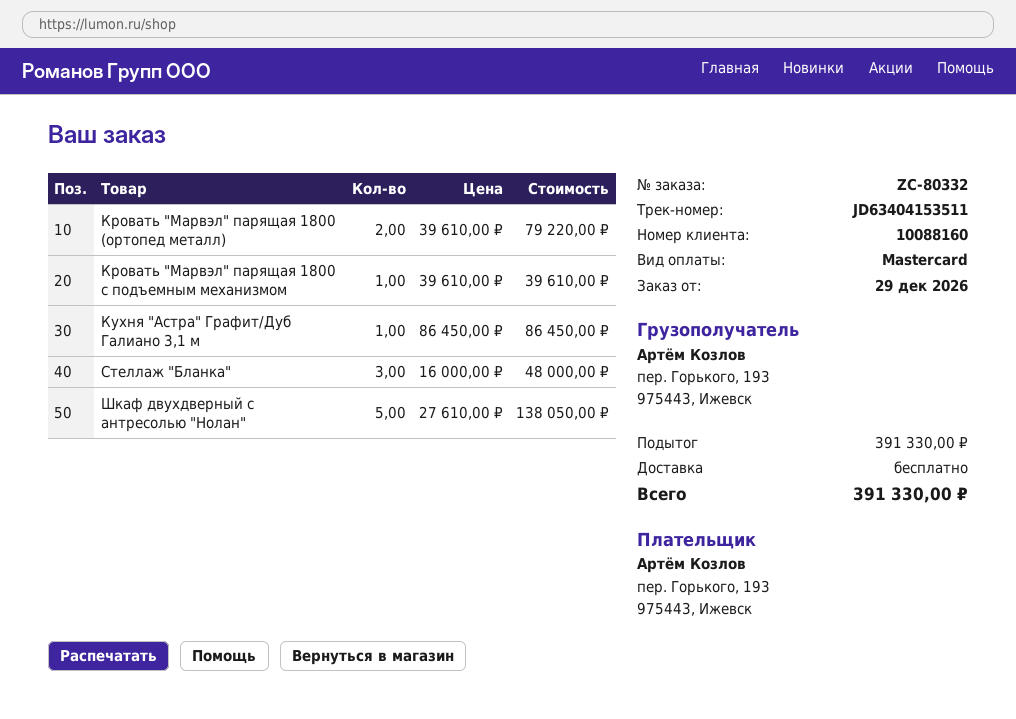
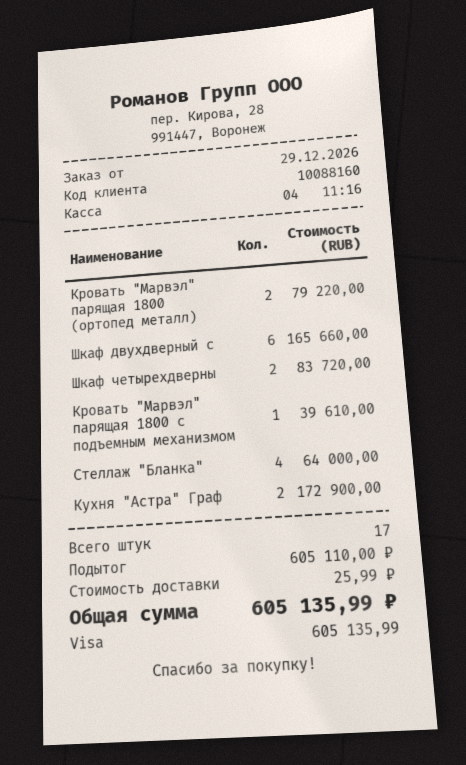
payment method: Mastercard -> Visa
Кухня "Астра" Графит/Дуб Галиано 3,1 м: 1 for 86450.00 -> 2 for 172900.00
Стеллаж "Бланка": 3 for 48000.00 -> 4 for 64000.00
Шкаф двухдверный с антресолью "Нолан": 5 for 138050.00 -> 6 for 165660.00
Шкаф четырехдверны: none -> 2 for 83720.00
subtotal: 391330.00 -> 605110.00
shipping: 0.00 -> 25.99
total: 391330.00 -> 605135.99

